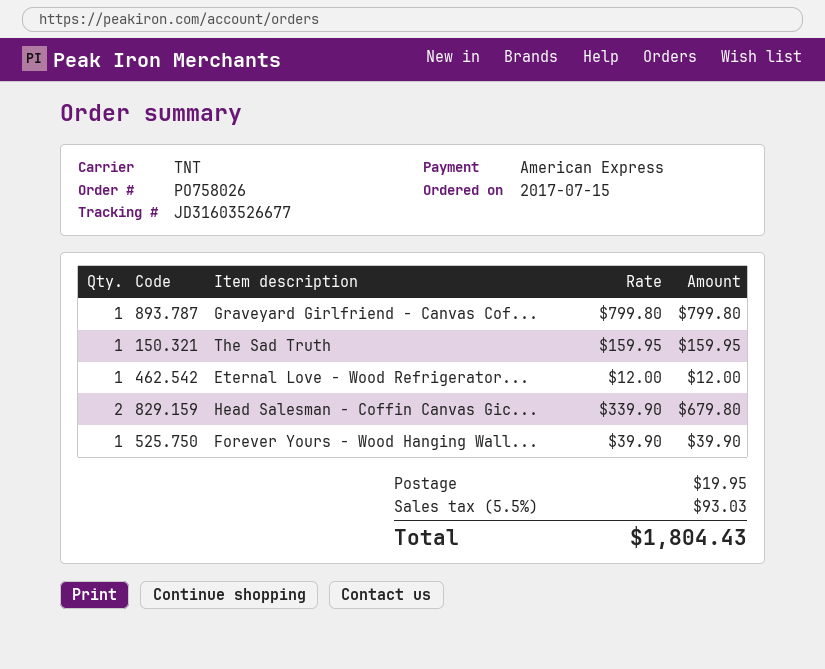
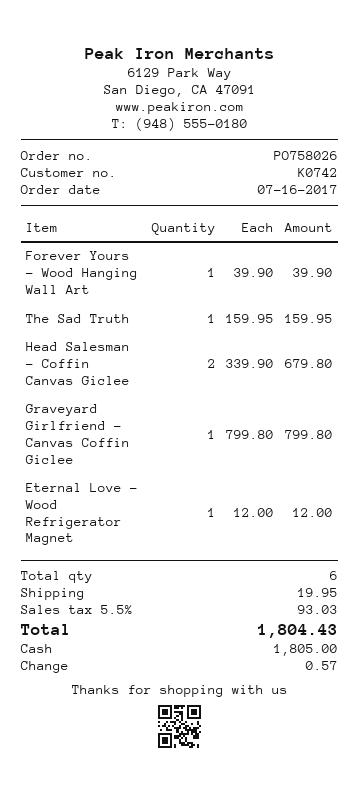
order date: 2017-07-15 -> 2017-07-16
payment method: American Express -> cash

